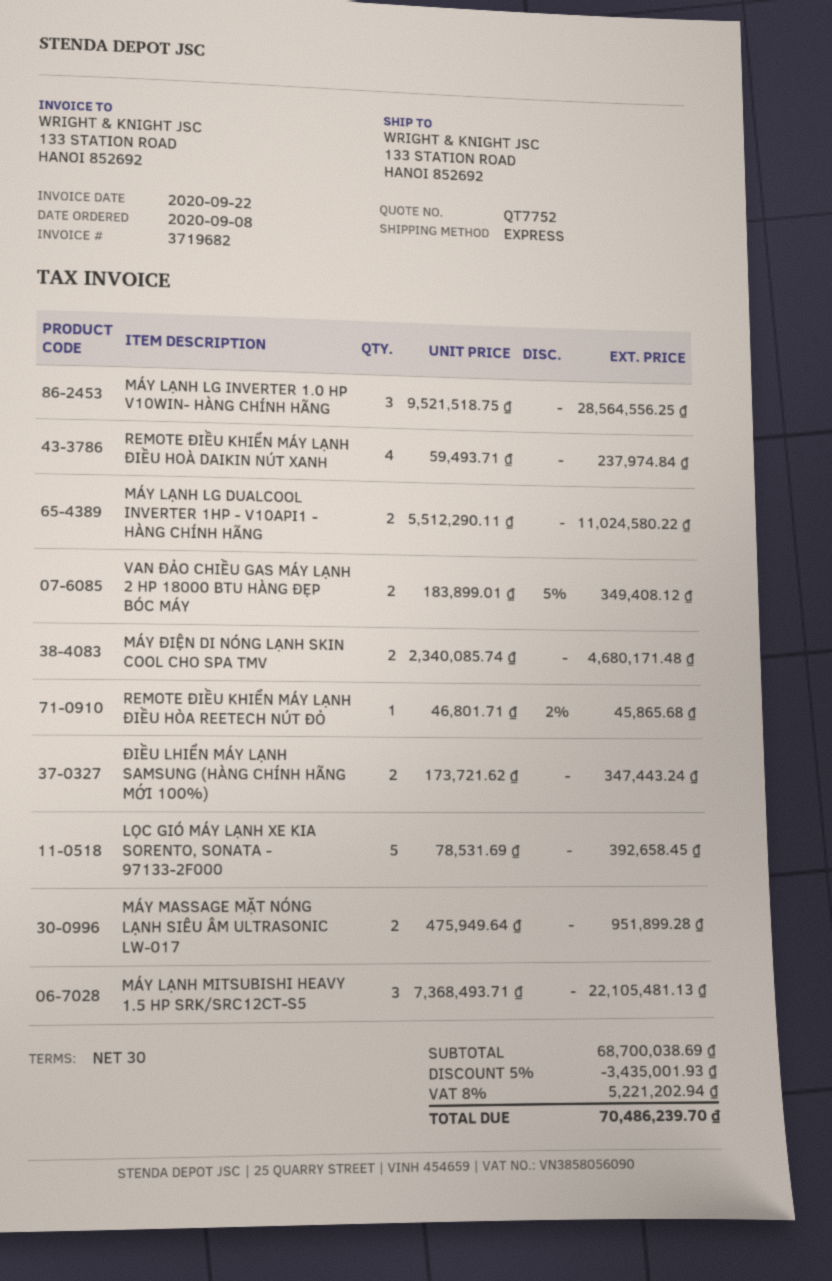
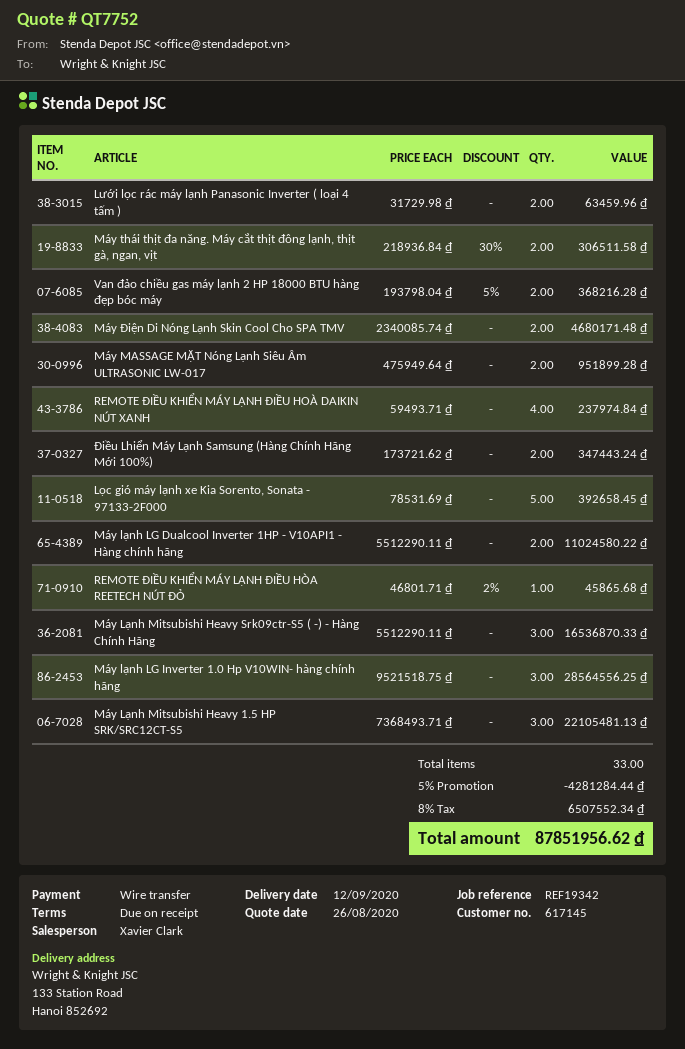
payment terms: 30 days -> on receipt
VAN ĐẢO CHIỀU GAS MÁY LẠNH 2 HP 18000 BTU HÀNG ĐẸP BÓC MÁY: 2 x 183899.01 - 5% = 349408.12 -> 2 x 193798.04 - 5% = 368216.28
Lưới lọc rác máy lạnh Panasonic Inverter ( loại 4 tấm ): none -> 2 x 31729.98 = 63459.96
Máy thái thịt đa năng. Máy cắt thịt đông lạnh, thịt gà, ngan, vịt: none -> 2 x 218936.84 - 30% = 306511.58
Máy Lạnh Mitsubishi Heavy Srk09ctr-S5 ( -) - Hàng Chính Hãng: none -> 3 x 5512290.11 = 16536870.33
discount: 5% = 3435001.93 -> 5% = 4281284.44
tax: 8% = 5221202.94 -> 8% = 6507552.34
total: 70486239.70 -> 87851956.62

